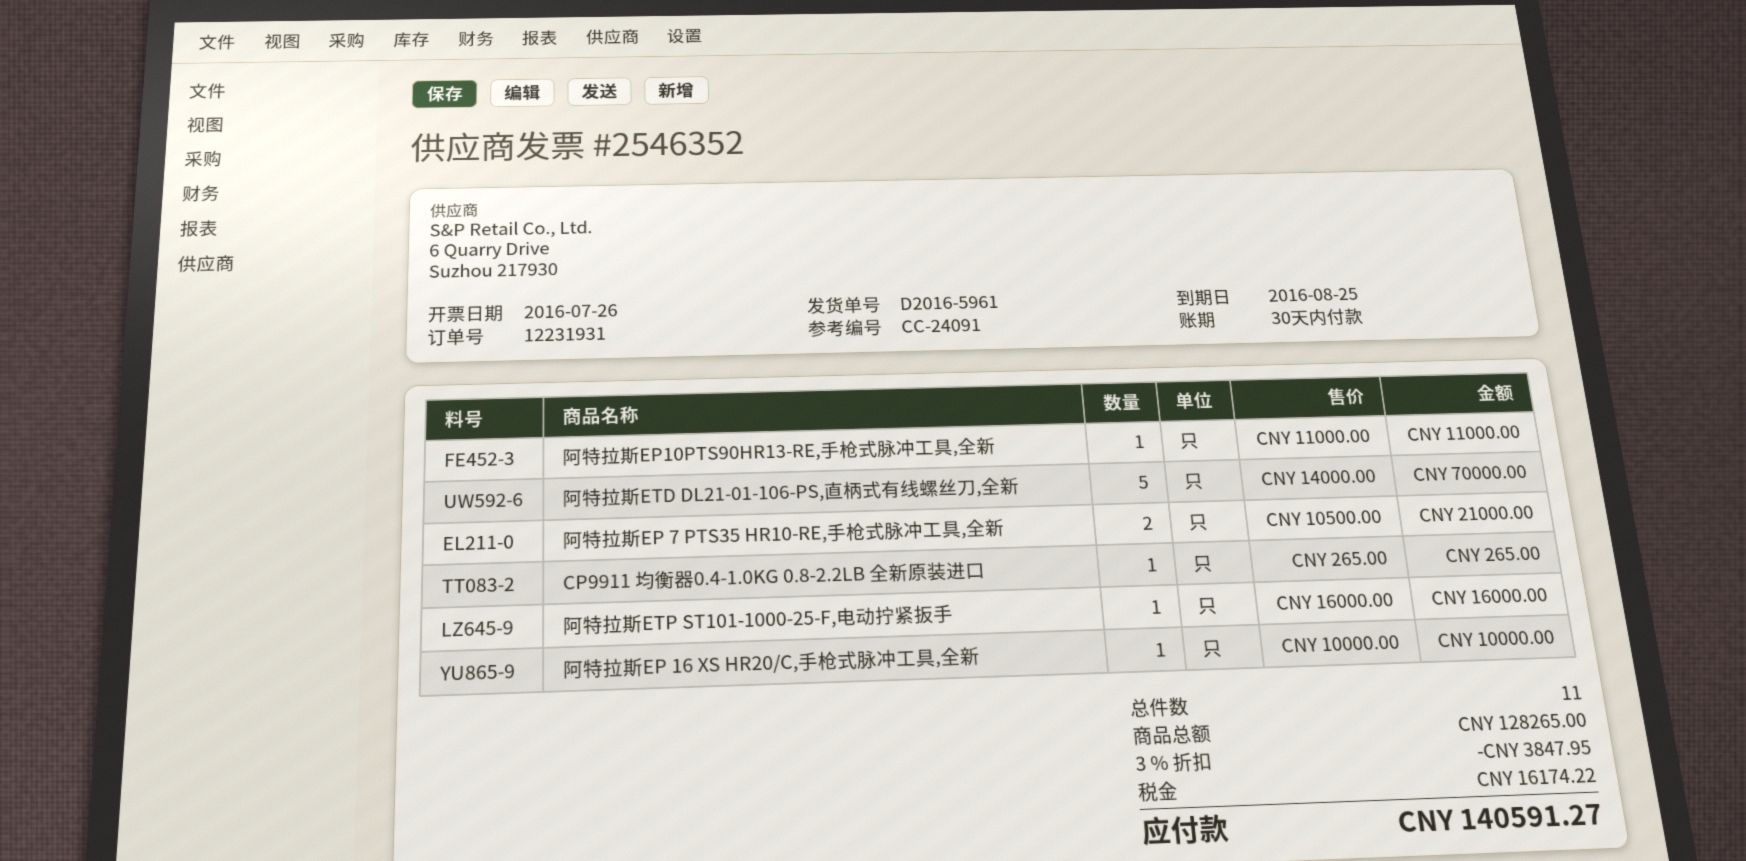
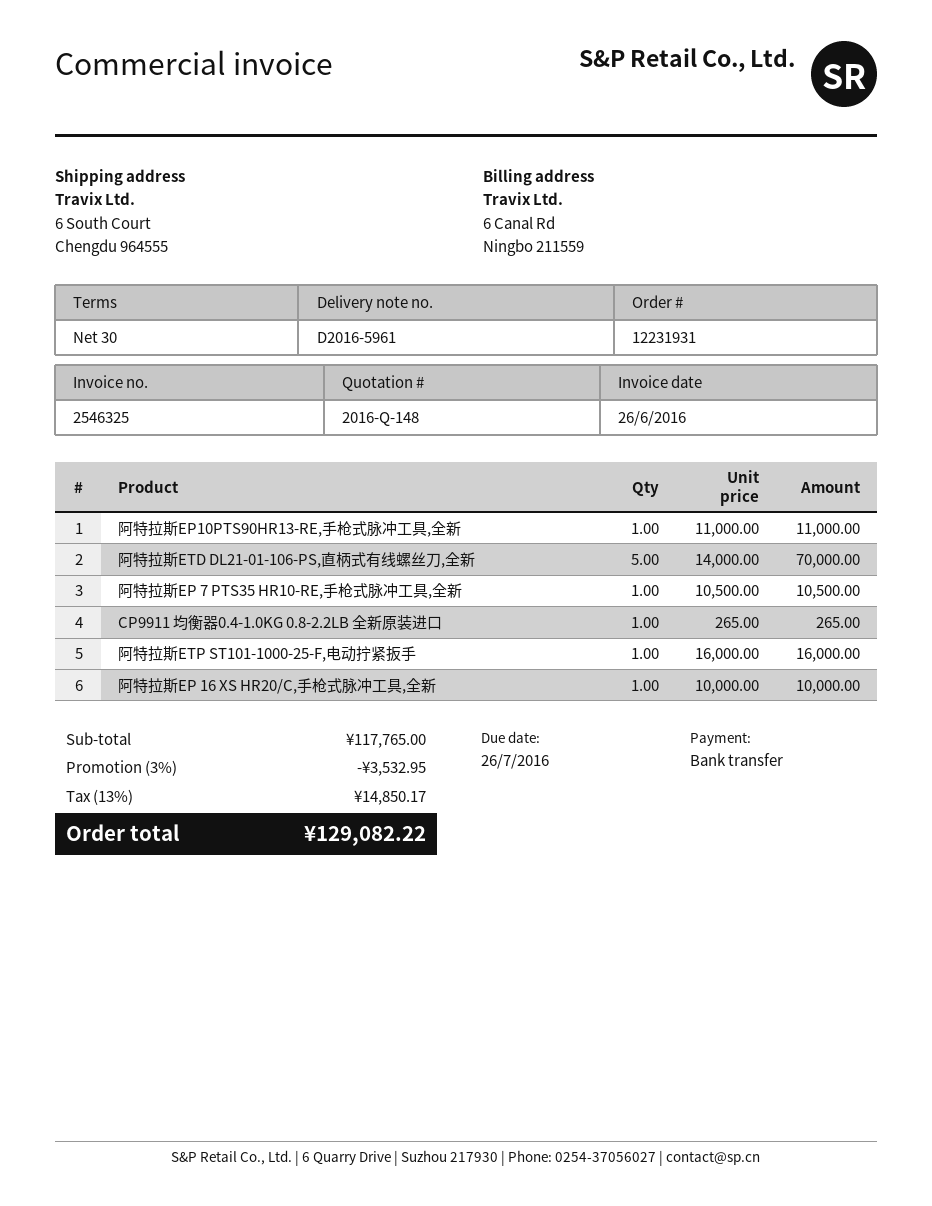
invoice number: 2546352 -> 2546325
invoice date: 2016-07-26 -> 2016-06-26
due date: 2016-08-25 -> 2016-07-26
阿特拉斯EP 7 PTS35 HR10-RE,手枪式脉冲工具,全新: 2 x 10500.00 = 21000.00 -> 1 x 10500.00 = 10500.00
subtotal: 128265.00 -> 117765.00
discount: 3% = 3847.95 -> 3% = 3532.95
tax: 16174.22 -> 14850.17
total: 140591.27 -> 129082.22

